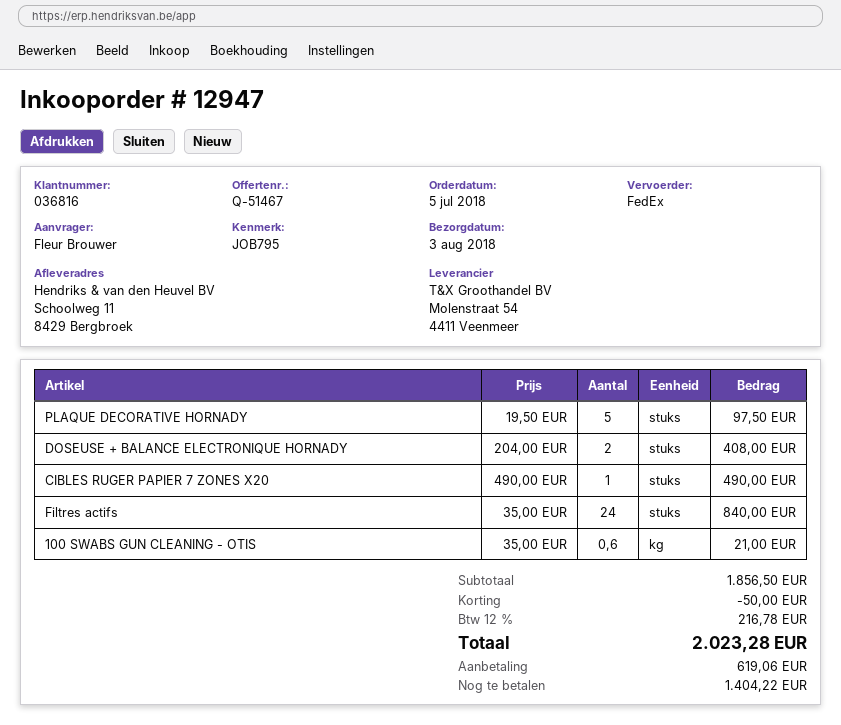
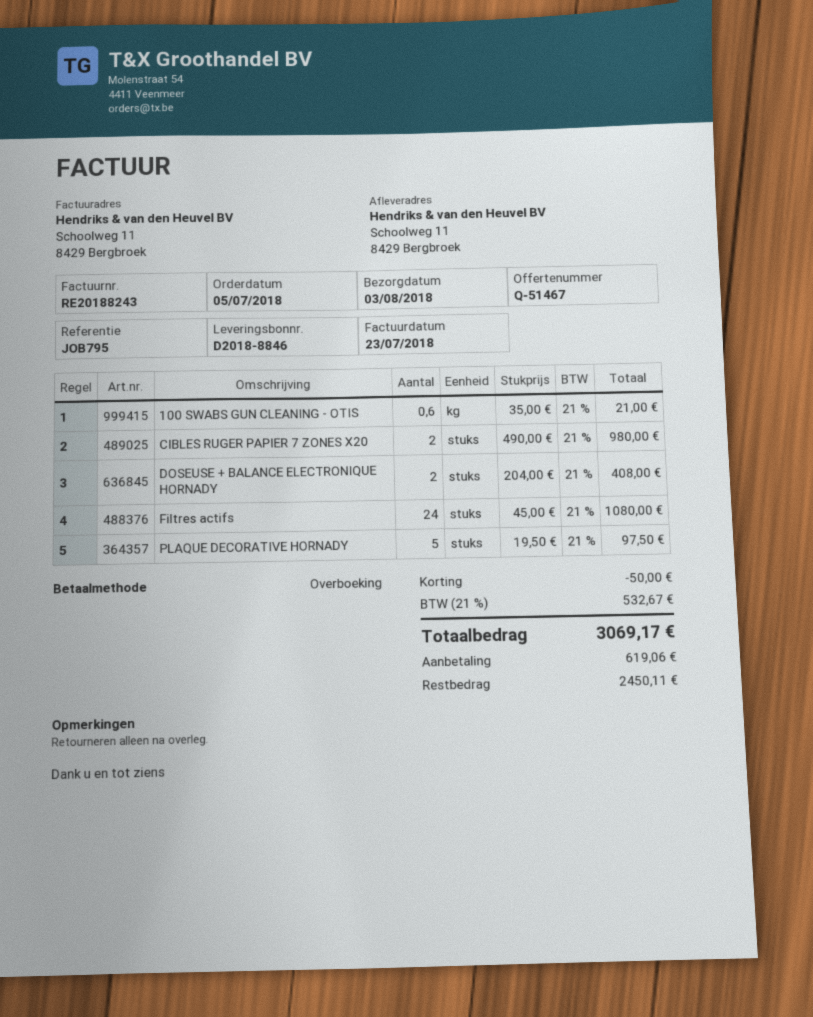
CIBLES RUGER PAPIER 7 ZONES X20: 1 x 490.00 = 490.00 -> 2 x 490.00 = 980.00
Filtres actifs: 24 x 35.00 = 840.00 -> 24 x 45.00 = 1080.00
tax: 12% = 216.78 -> 21% = 532.67
total: 2023.28 -> 3069.17
balance: 1404.22 -> 2450.11

